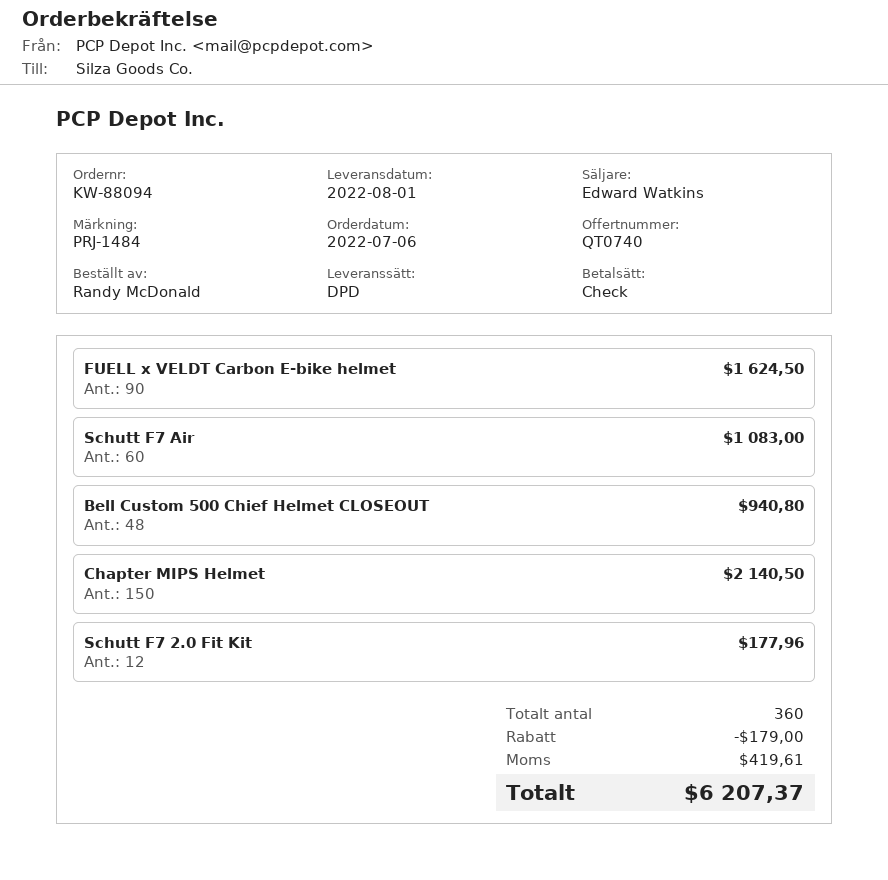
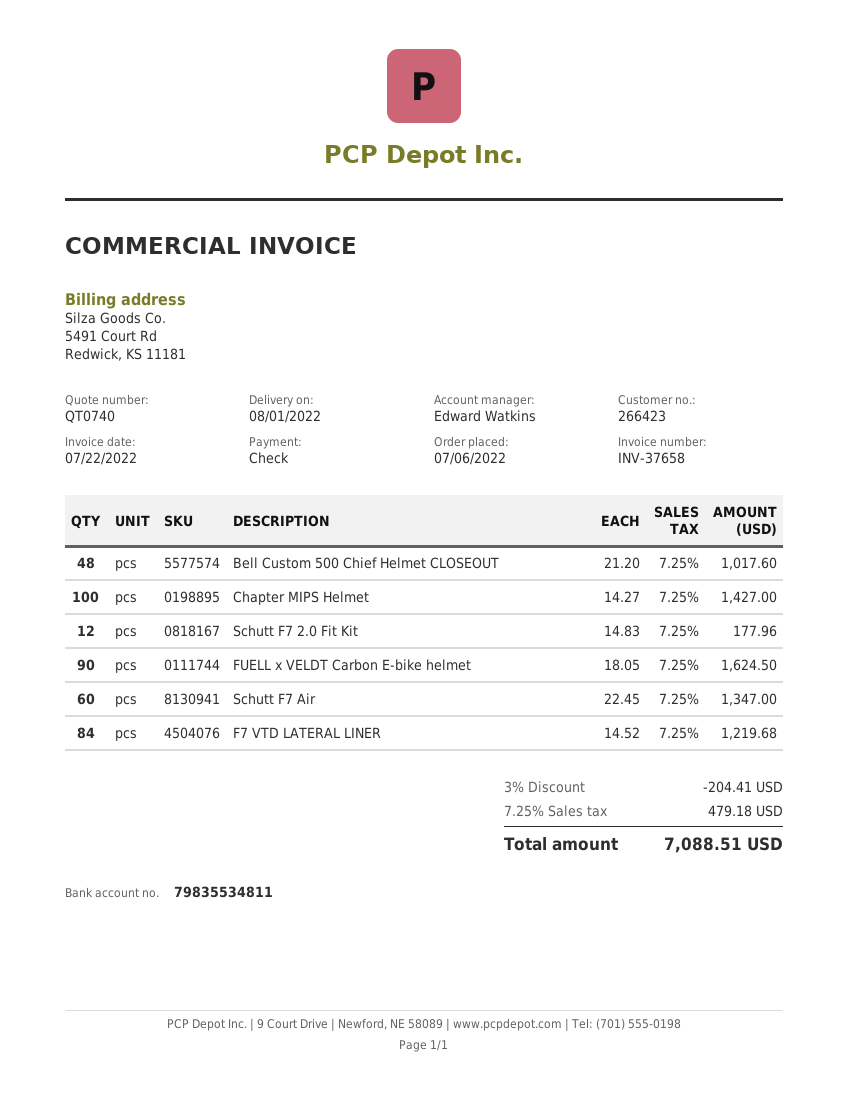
Schutt F7 Air: 60 for 1083.00 -> 60 for 1347.00
Bell Custom 500 Chief Helmet CLOSEOUT: 48 for 940.80 -> 48 for 1017.60
Chapter MIPS Helmet: 150 for 2140.50 -> 100 for 1427.00
F7 VTD LATERAL LINER: none -> 84 for 1219.68
discount: 179.00 -> 204.41
tax: 419.61 -> 479.18
total: 6207.37 -> 7088.51

